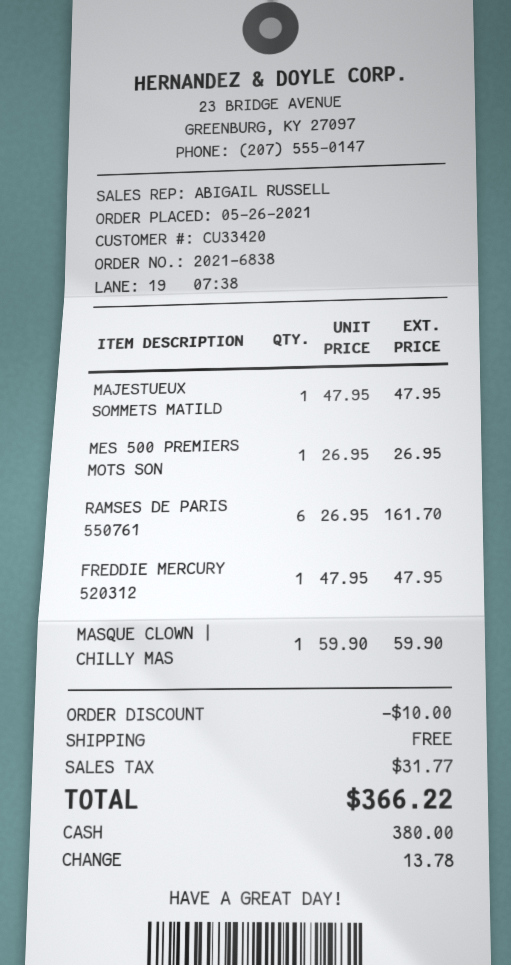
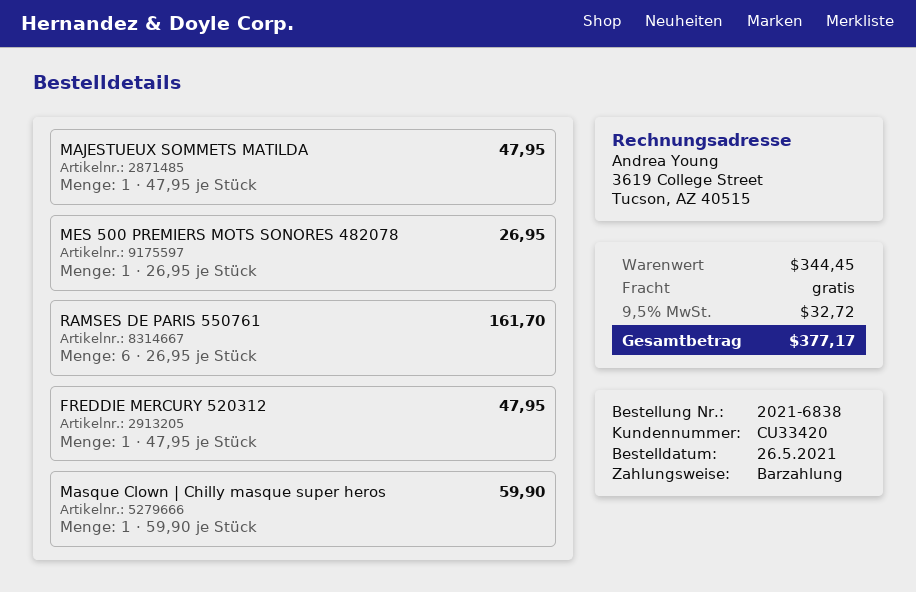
discount: 10.00 -> none
tax: 31.77 -> 32.72
total: 366.22 -> 377.17

